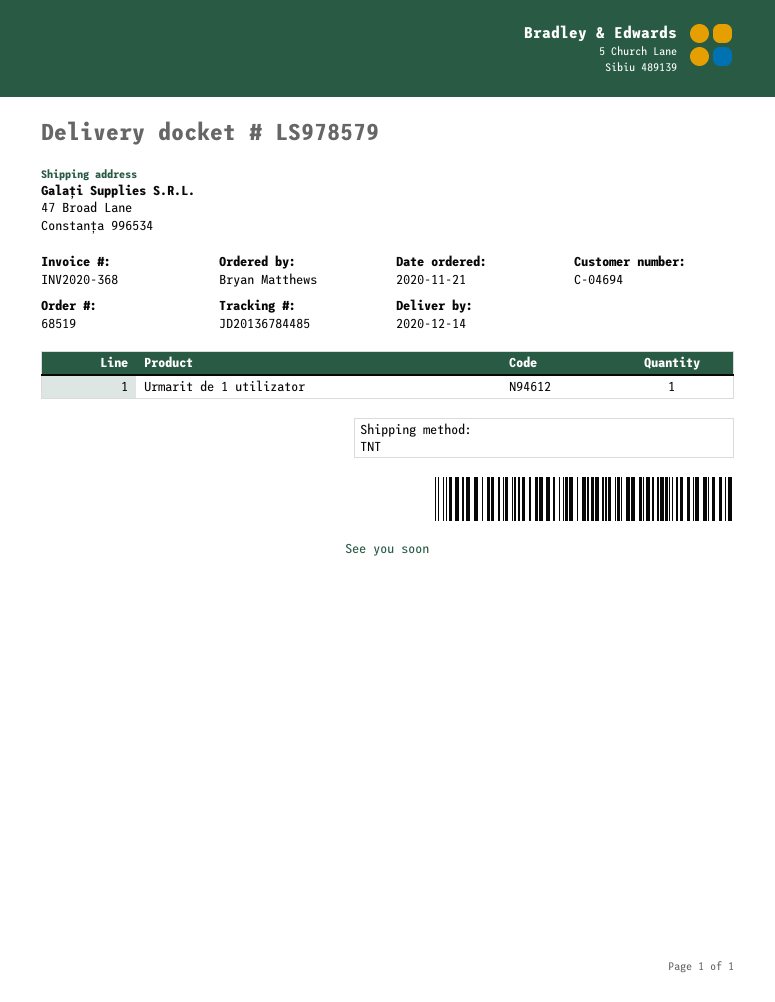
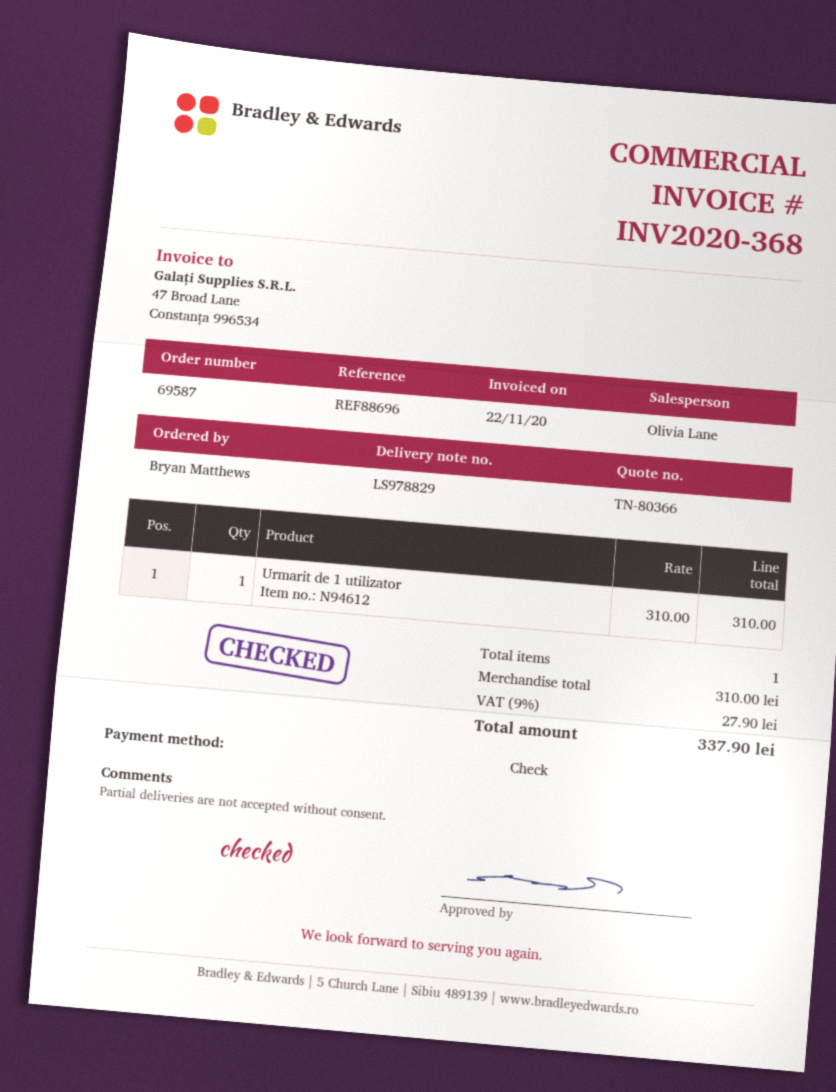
order number: 68519 -> 69587
delivery note number: LS978579 -> LS978829

